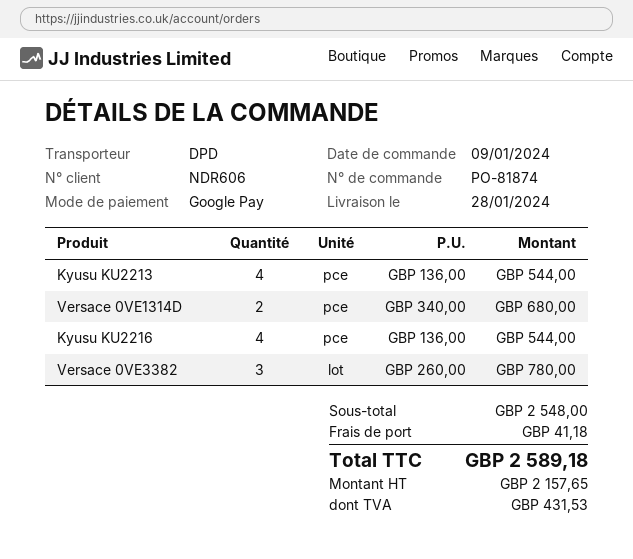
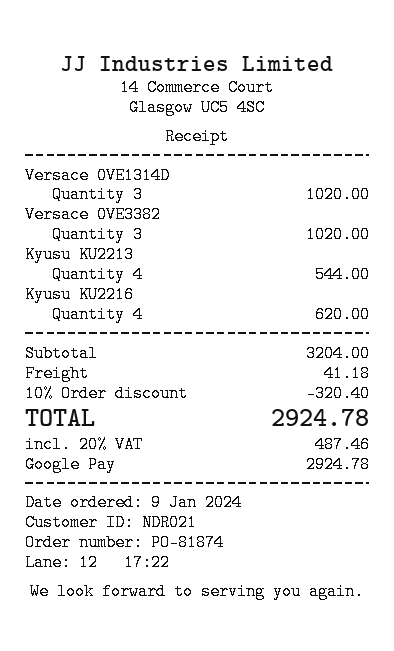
customer number: NDR606 -> NDR021
Versace 0VE1314D: 2 for 680.00 -> 3 for 1020.00
Kyusu KU2216: 4 for 544.00 -> 4 for 620.00
Versace 0VE3382: 3 for 780.00 -> 3 for 1020.00
subtotal: 2548.00 -> 3204.00
discount: none -> 10% = 320.40
tax: 431.53 -> 487.46
total: 2589.18 -> 2924.78

